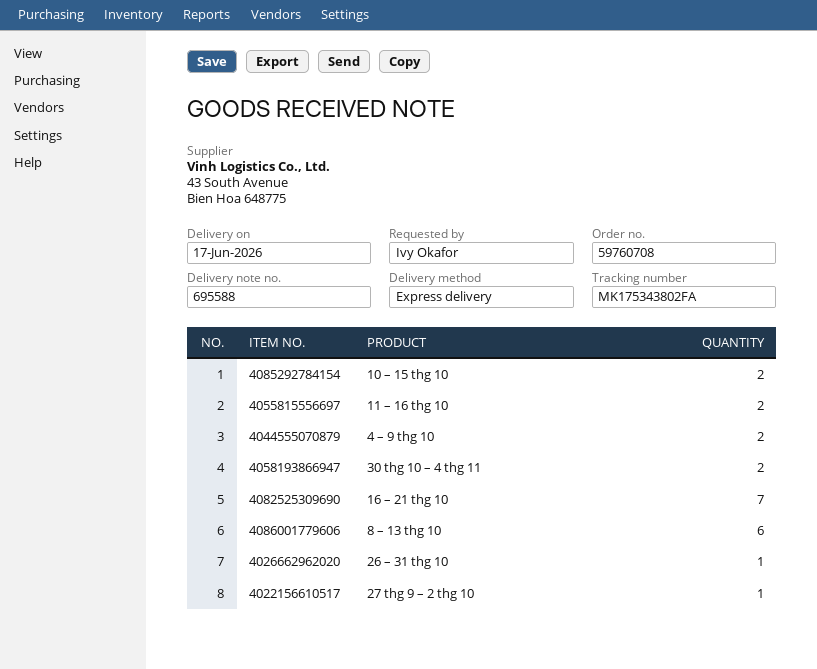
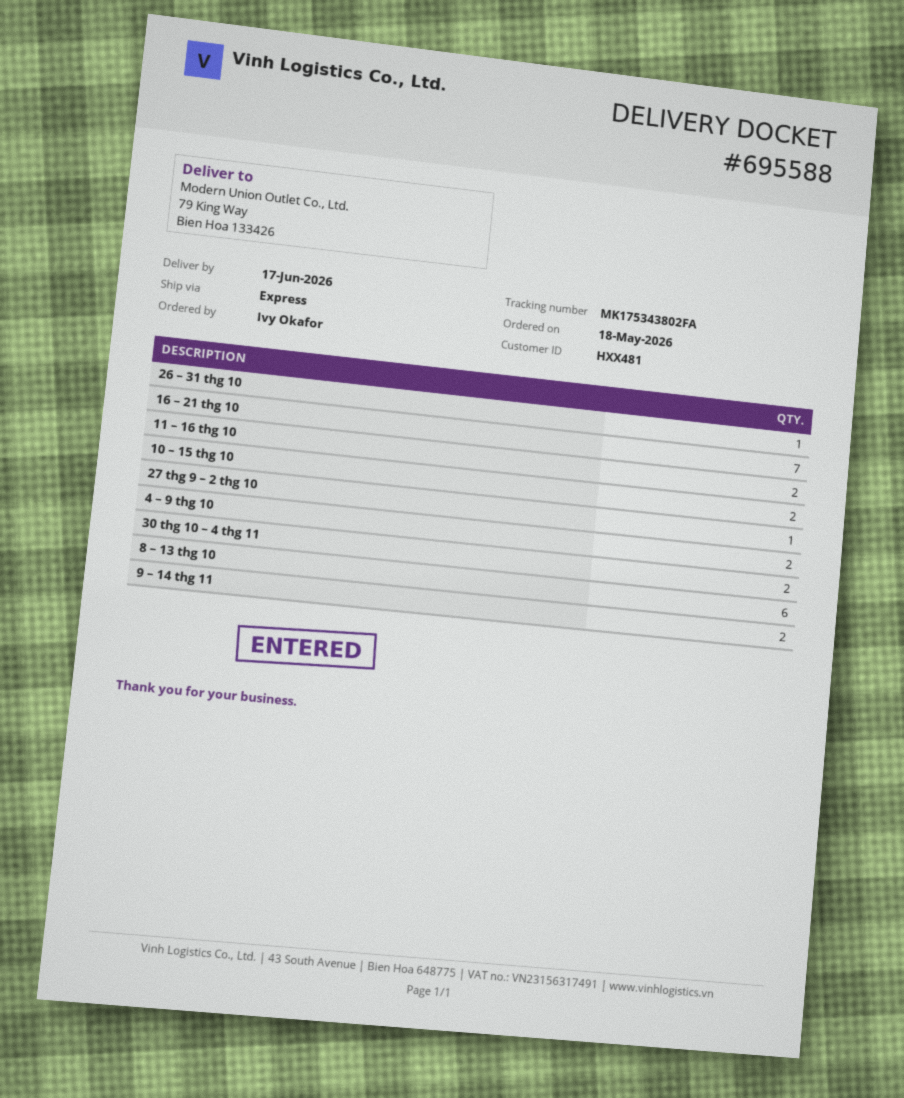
9 – 14 thg 11: none -> 2

